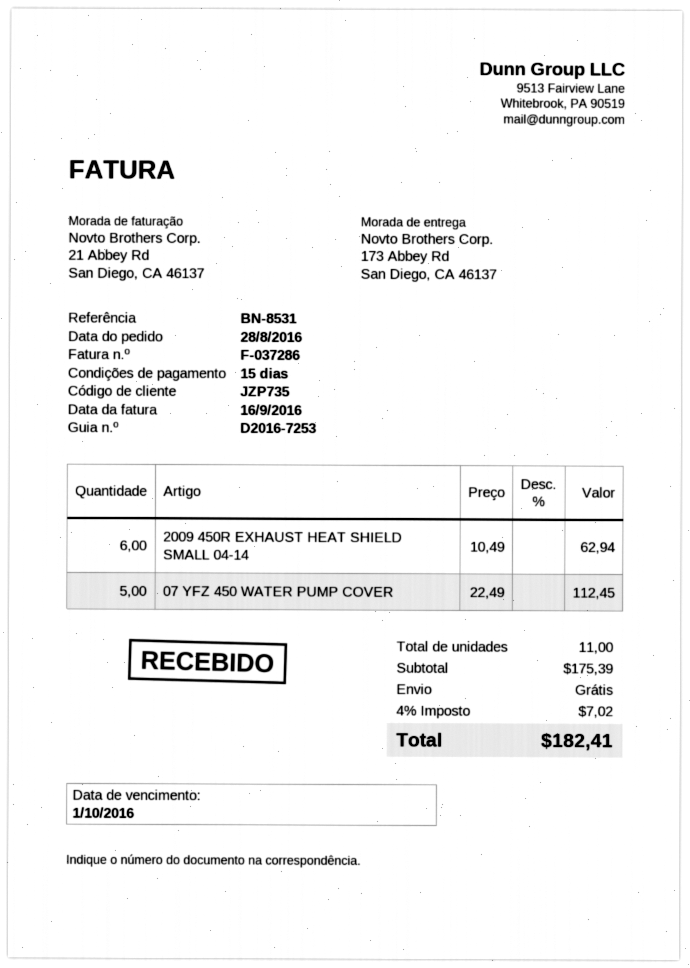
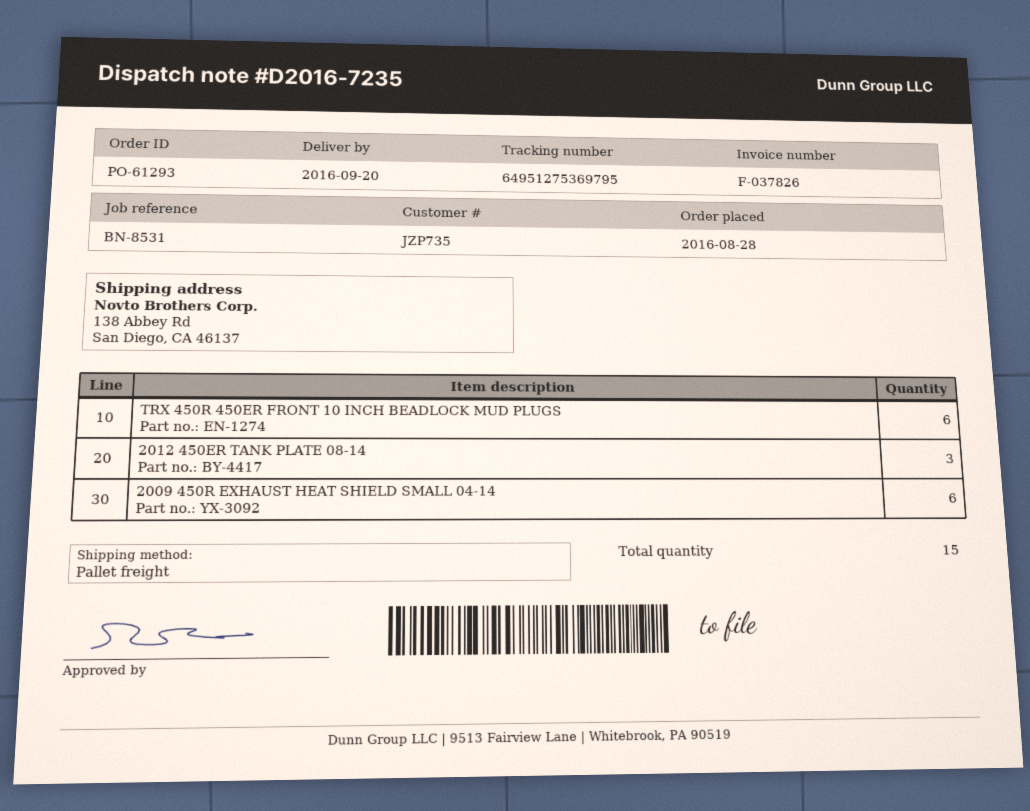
delivery note number: D2016-7253 -> D2016-7235
invoice number: F-037286 -> F-037826
ship to: 173 Abbey Rd, San Diego, CA 46137 -> 138 Abbey Rd, San Diego, CA 46137
07 YFZ 450 WATER PUMP COVER: 5 -> none
TRX 450R 450ER FRONT 10 INCH BEADLOCK MUD PLUGS: none -> 6
2012 450ER TANK PLATE 08-14: none -> 3
total quantity: 11 -> 15

